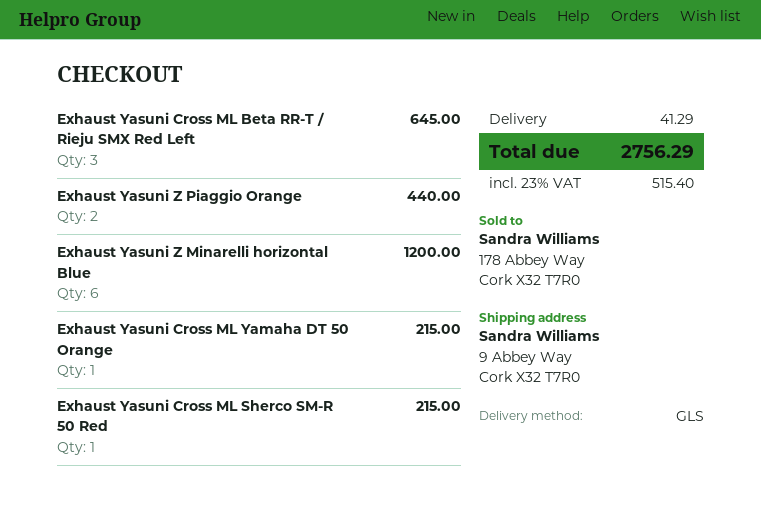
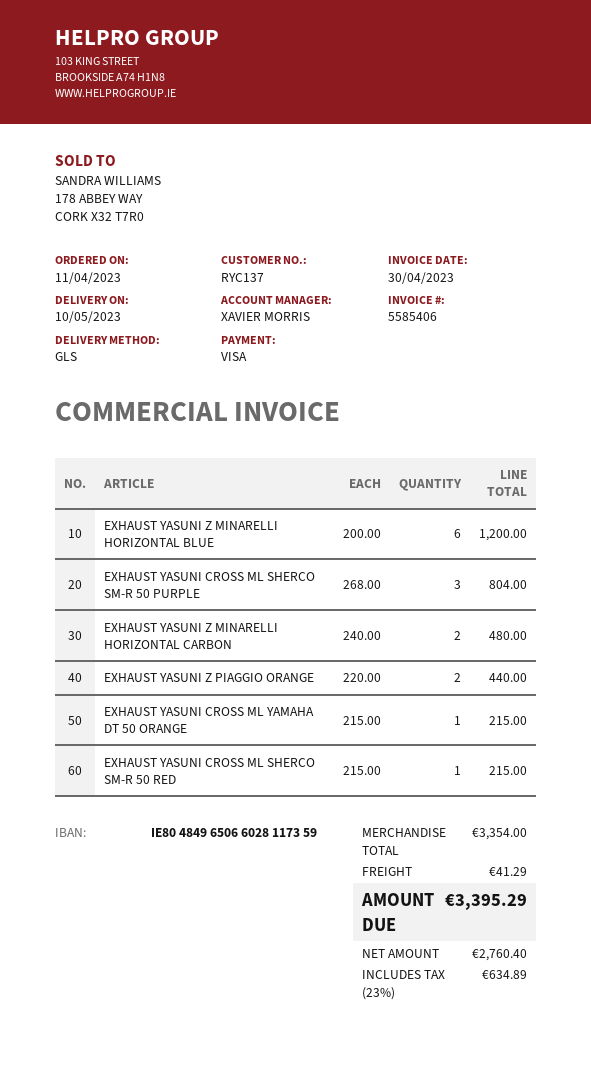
Exhaust Yasuni Cross ML Beta RR-T / Rieju SMX Red Left: 3 for 645.00 -> none
EXHAUST YASUNI CROSS ML SHERCO SM-R 50 PURPLE: none -> 3 for 804.00
EXHAUST YASUNI Z MINARELLI HORIZONTAL CARBON: none -> 2 for 480.00
tax: 23% = 515.40 -> 23% = 634.89
total: 2756.29 -> 3395.29

